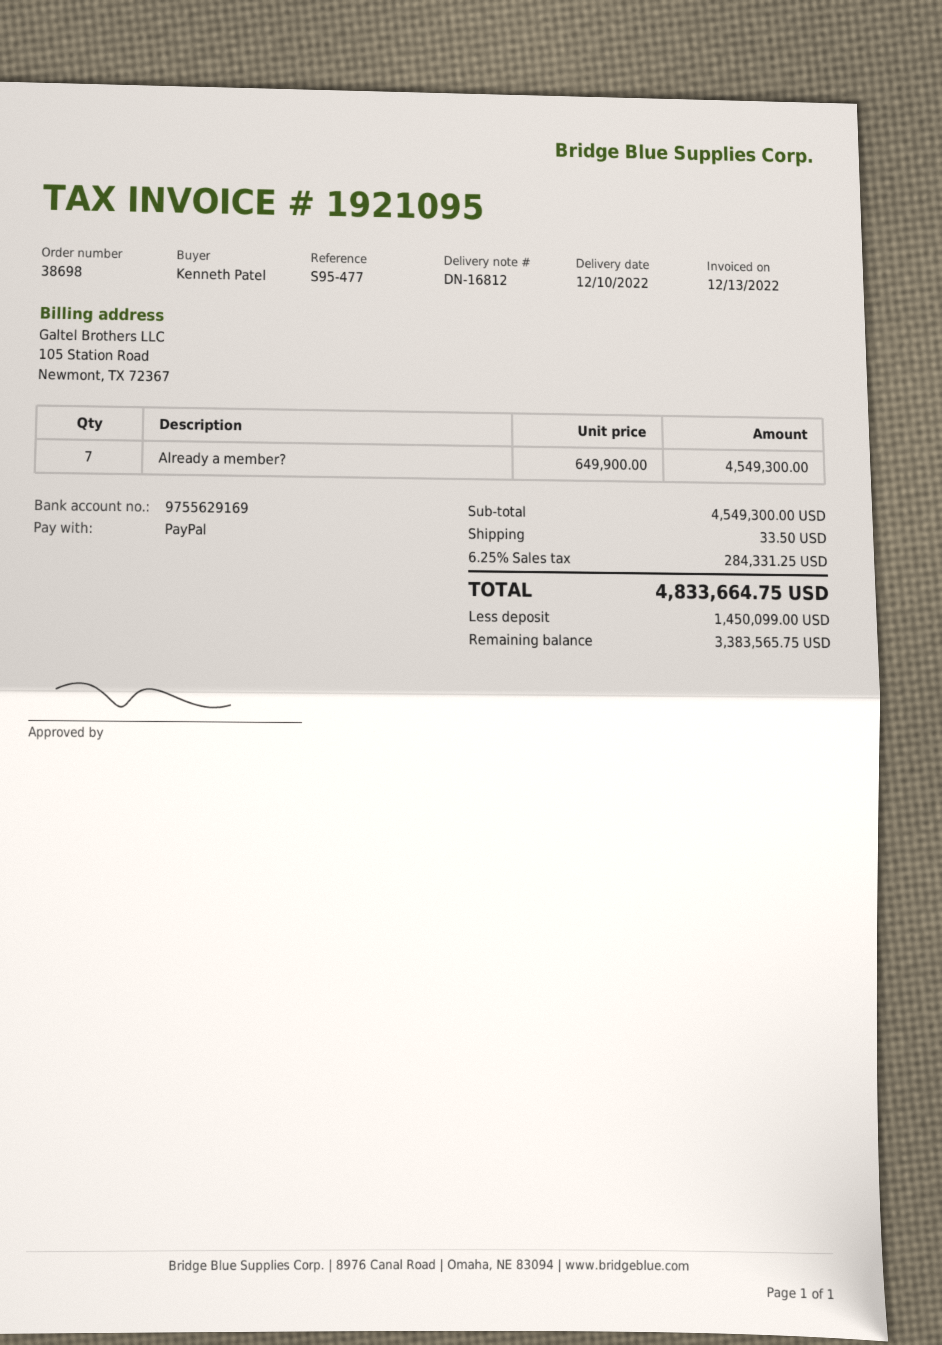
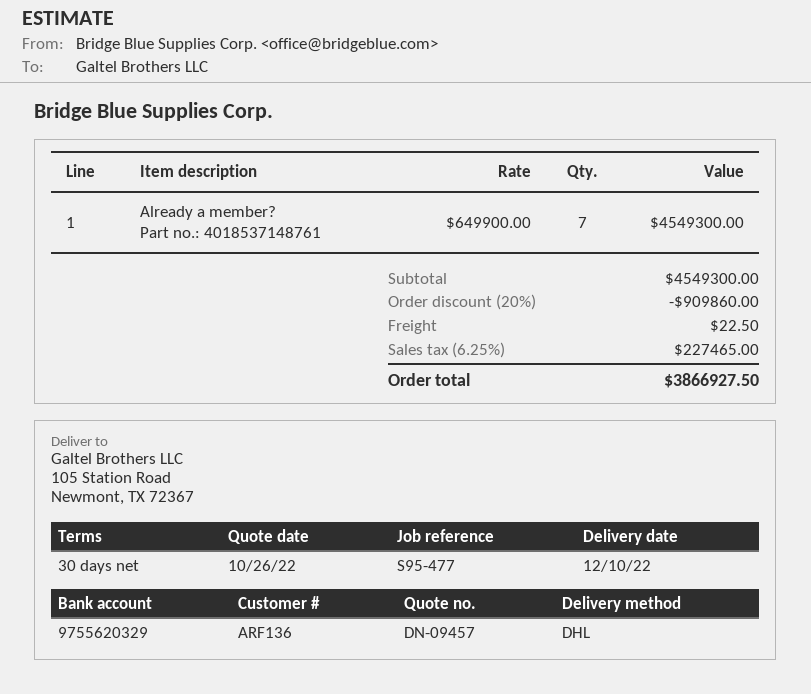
bank account: 9755629169 -> 9755620329
discount: none -> 20% = 909860.00
shipping: 33.50 -> 22.50
tax: 6.25% = 284331.25 -> 6.25% = 227465.00
total: 4833664.75 -> 3866927.50

